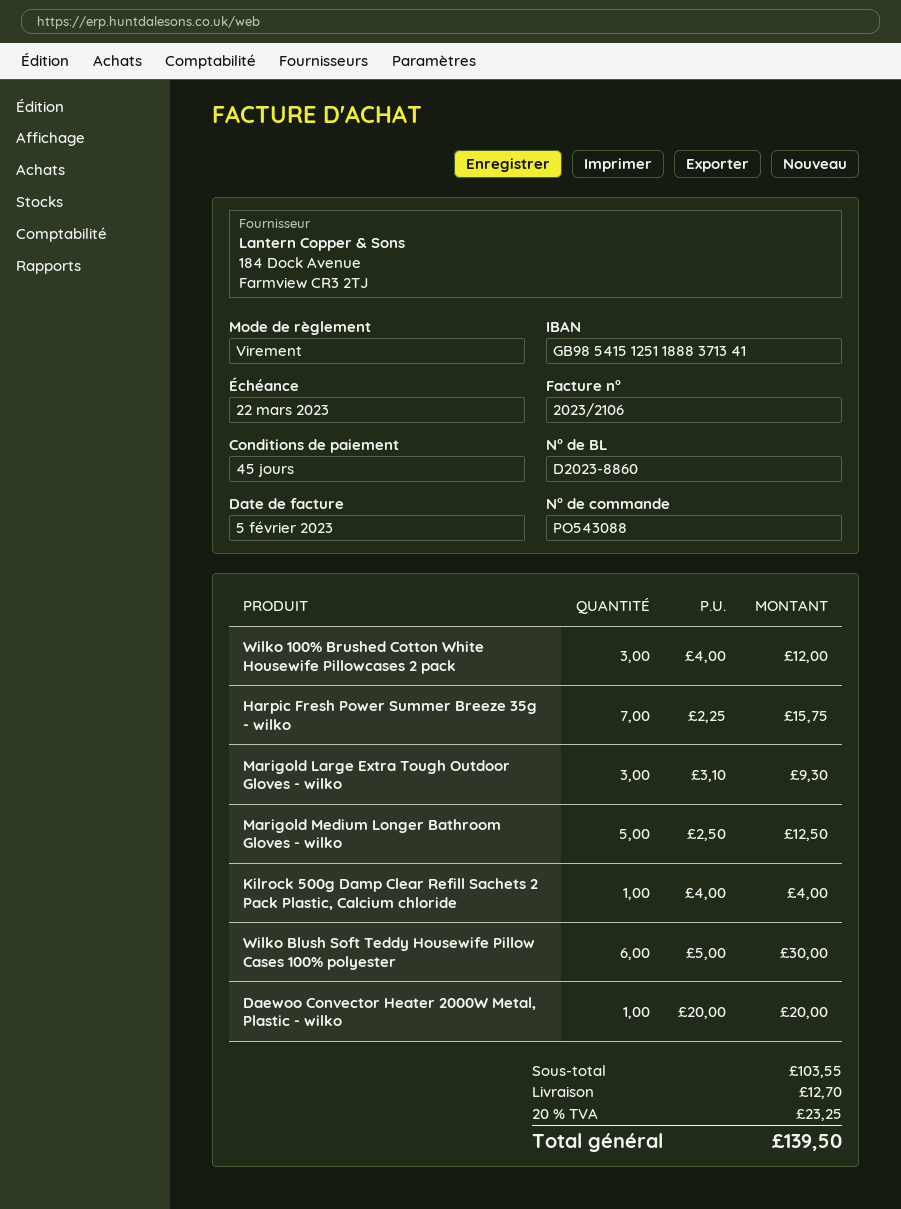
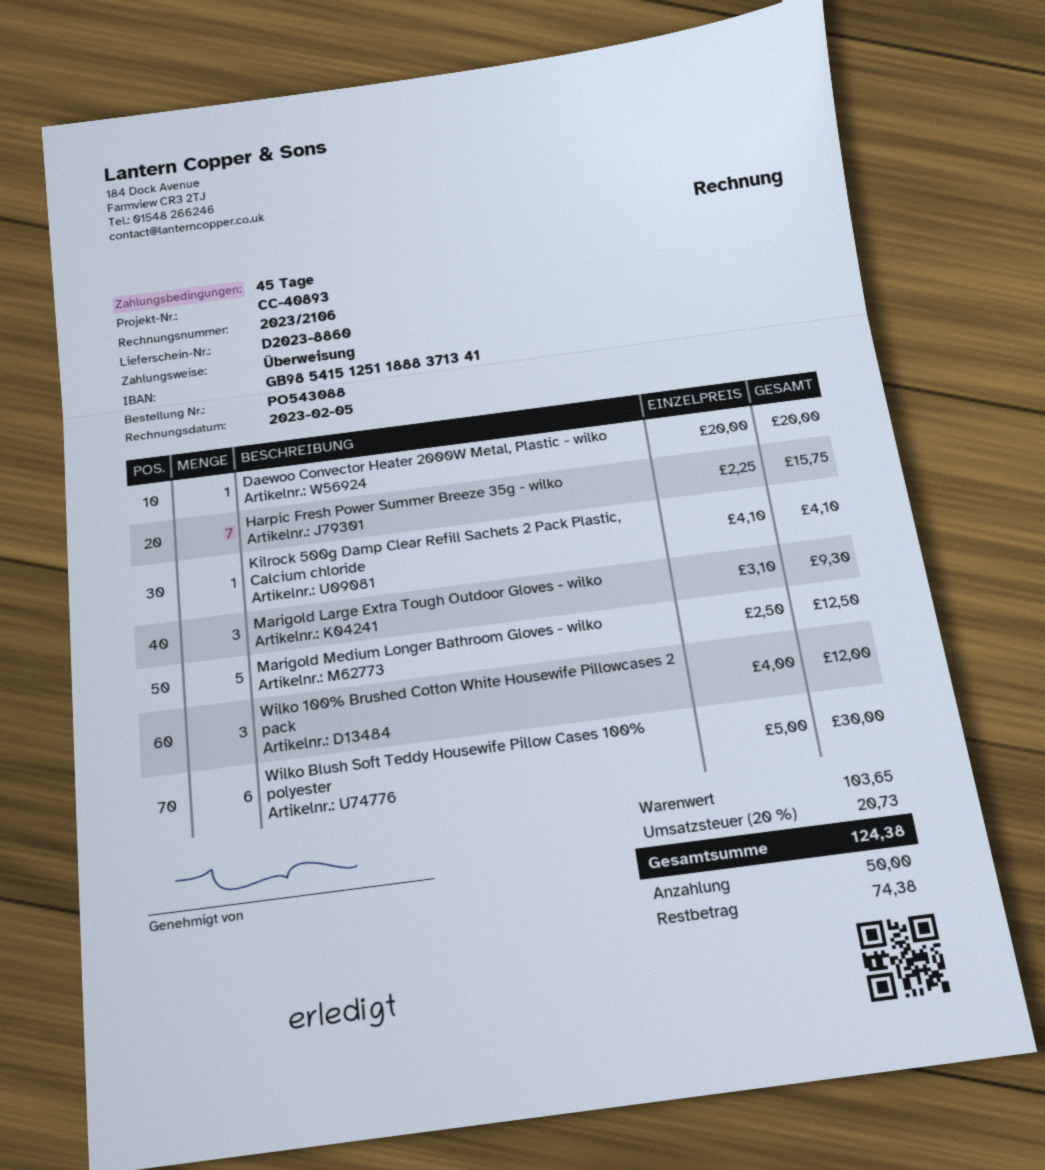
Kilrock 500g Damp Clear Refill Sachets 2 Pack Plastic, Calcium chloride: 1 x 4.00 = 4.00 -> 1 x 4.10 = 4.10
subtotal: 103.55 -> 103.65
shipping: 12.70 -> none
tax: 20% = 23.25 -> 20% = 20.73
total: 139.50 -> 124.38

